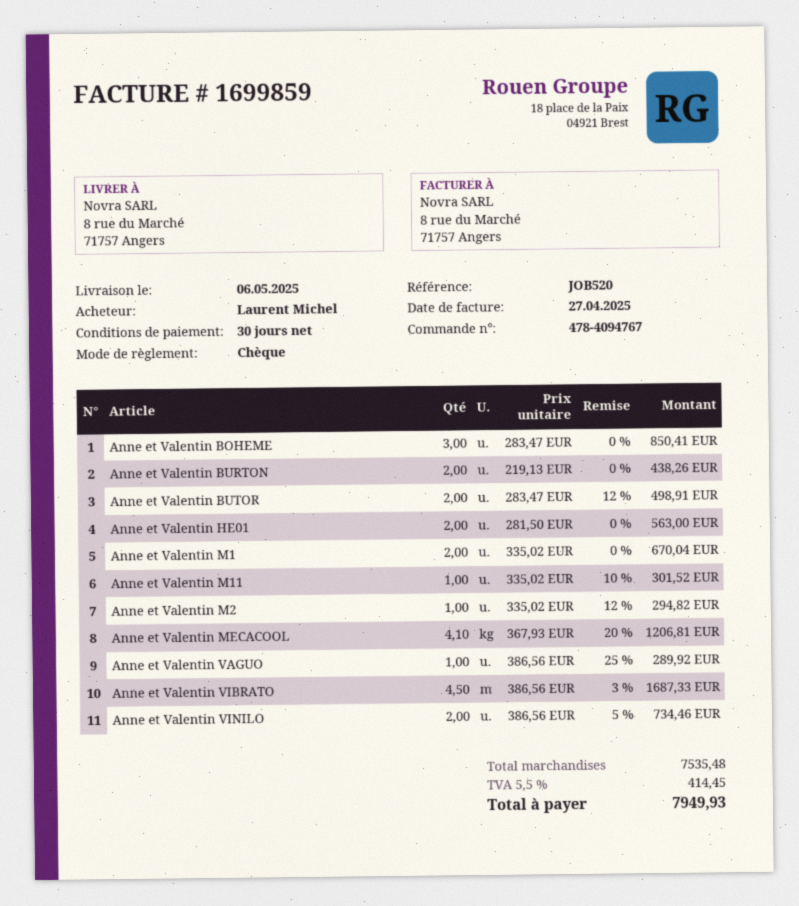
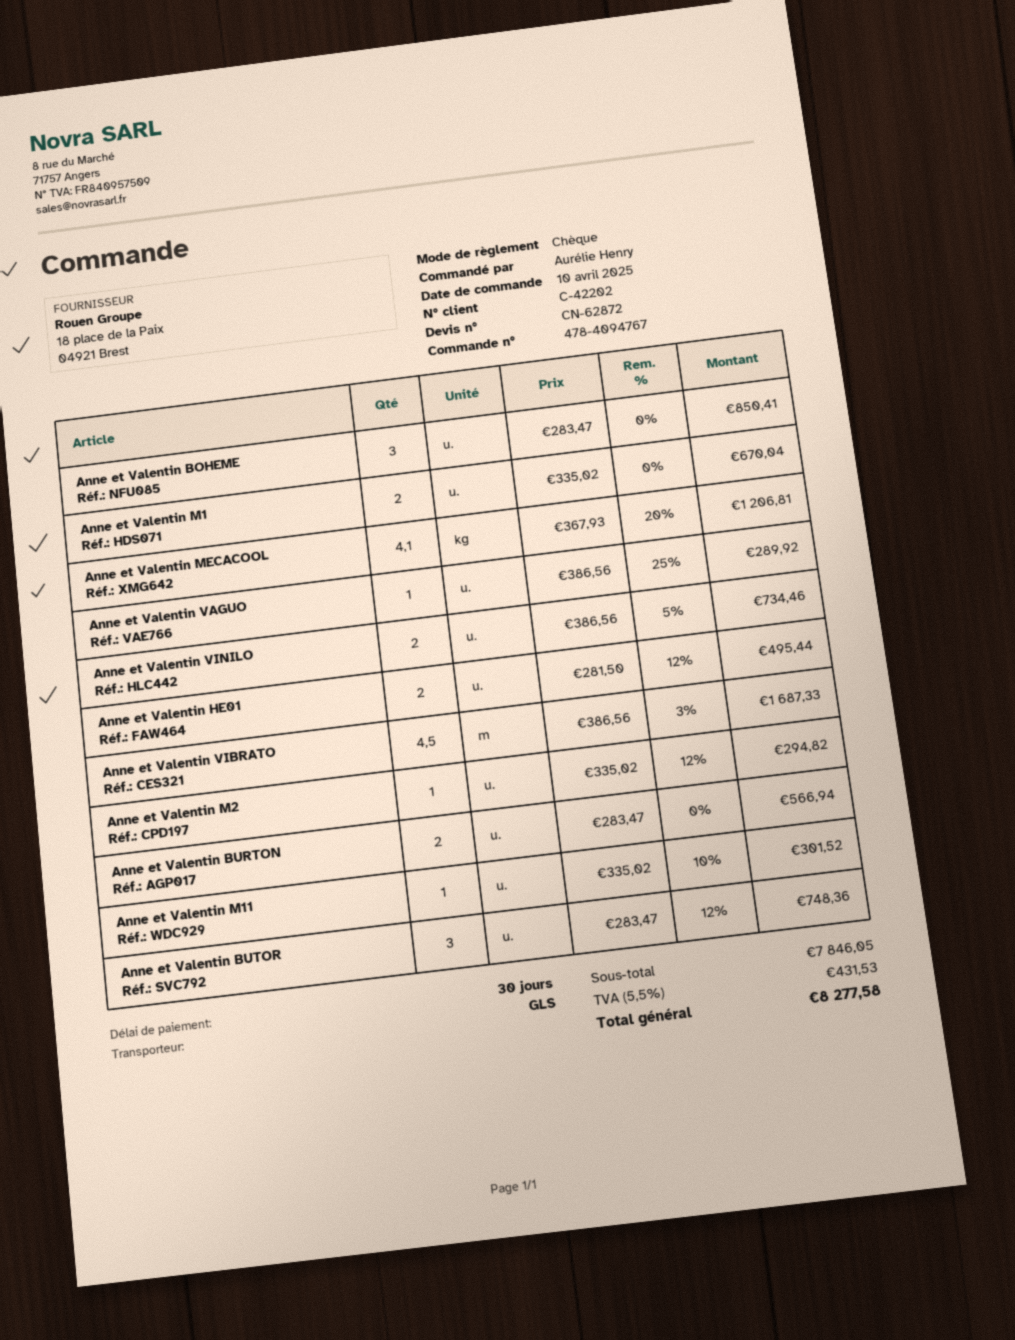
ordered by: Laurent Michel -> Aurélie Henry
Anne et Valentin BURTON: 2 x 219.13 = 438.26 -> 2 x 283.47 = 566.94
Anne et Valentin BUTOR: 2 x 283.47 - 12% = 498.91 -> 3 x 283.47 - 12% = 748.36
Anne et Valentin HE01: 2 x 281.50 = 563.00 -> 2 x 281.50 - 12% = 495.44
subtotal: 7535.48 -> 7846.05
tax: 5.5% = 414.45 -> 5.5% = 431.53
total: 7949.93 -> 8277.58

